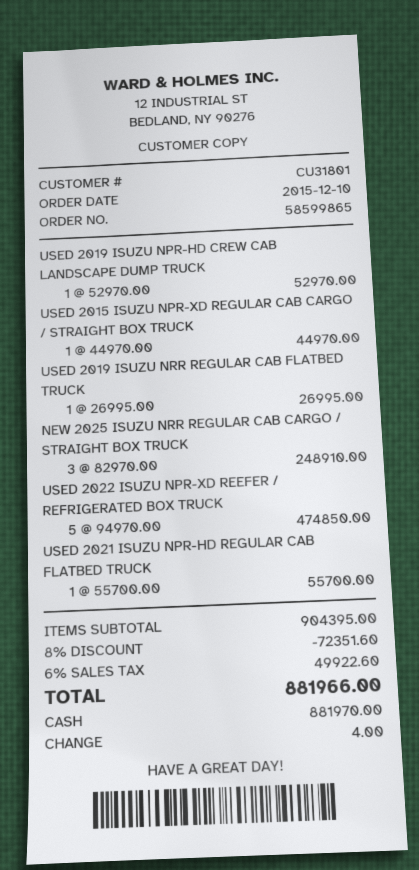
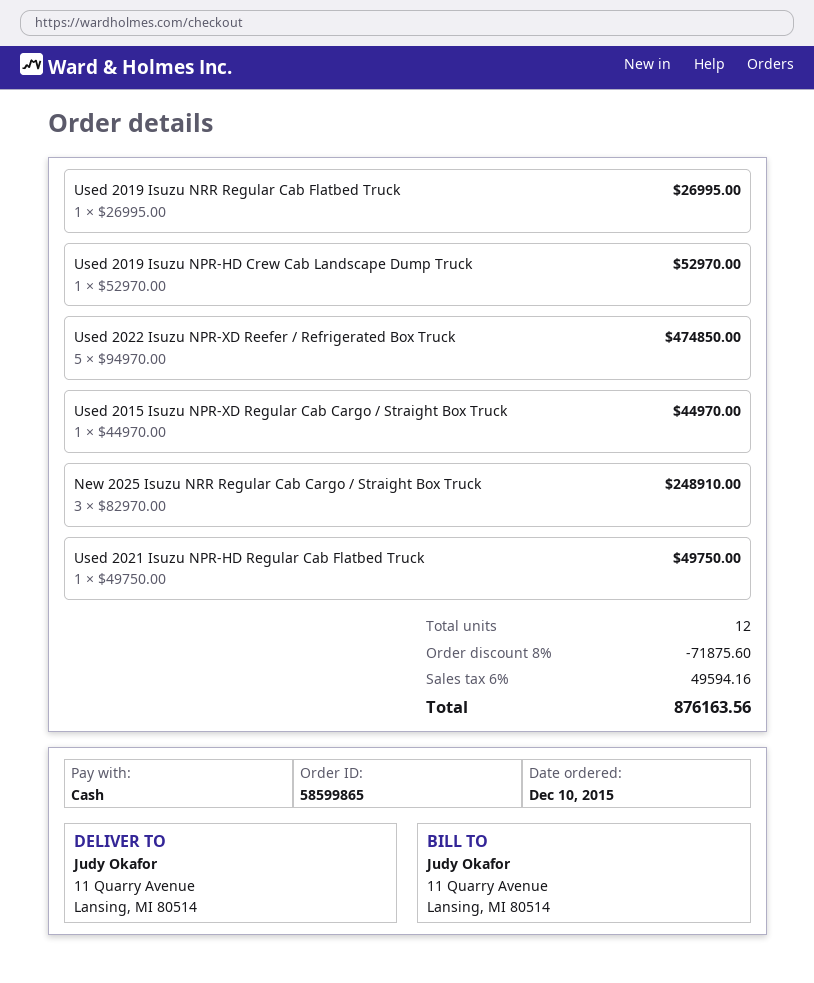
USED 2021 ISUZU NPR-HD REGULAR CAB FLATBED TRUCK: 1 x 55700.00 = 55700.00 -> 1 x 49750.00 = 49750.00
discount: 8% = 72351.60 -> 8% = 71875.60
tax: 6% = 49922.60 -> 6% = 49594.16
total: 881966.00 -> 876163.56

